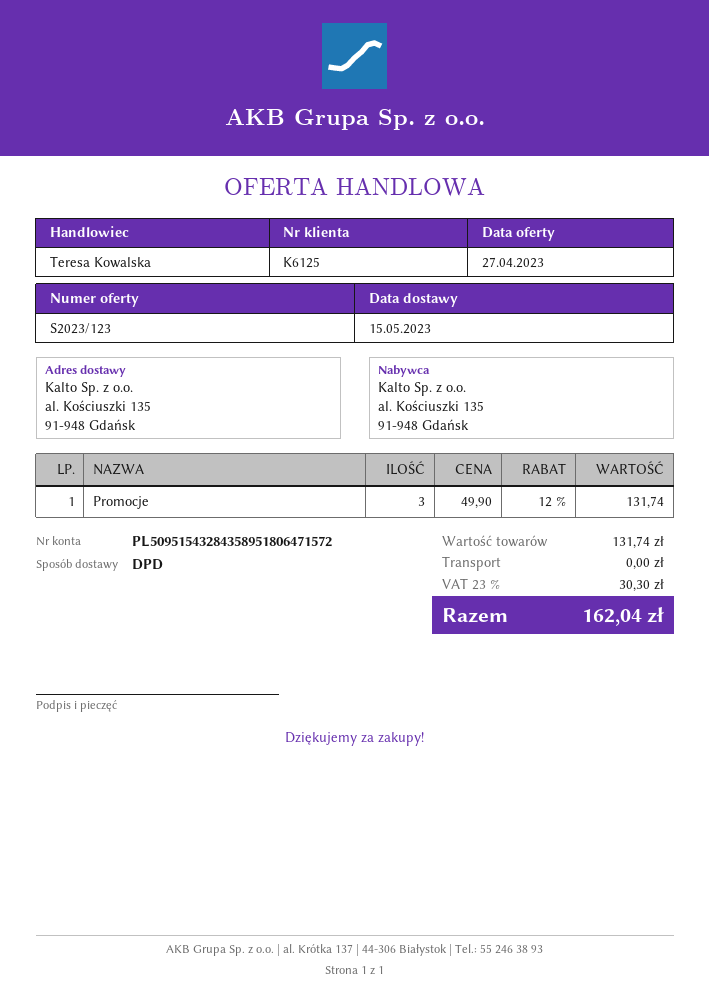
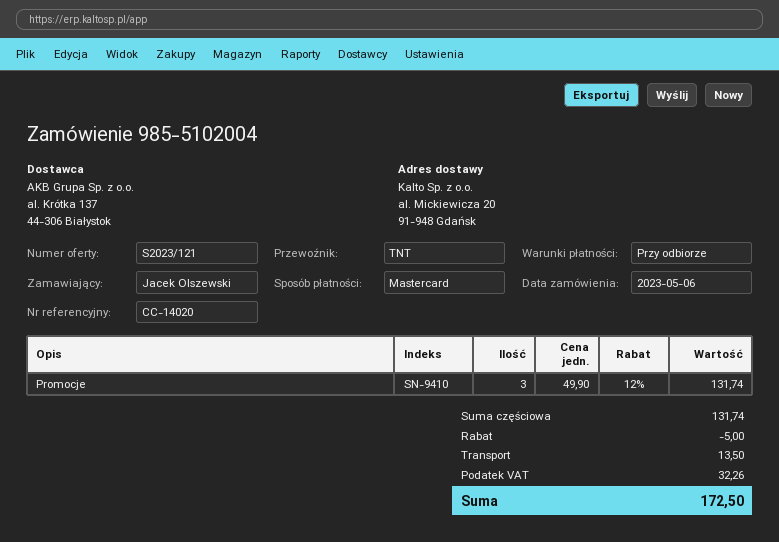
quote number: S2023/123 -> S2023/121
shipping method: DPD -> TNT
ship to: al. Kościuszki 135, 91-948 Gdańsk -> al. Mickiewicza 20, 91-948 Gdańsk
discount: none -> 5.00
shipping: 0.00 -> 13.50
tax: 30.30 -> 32.26
total: 162.04 -> 172.50

